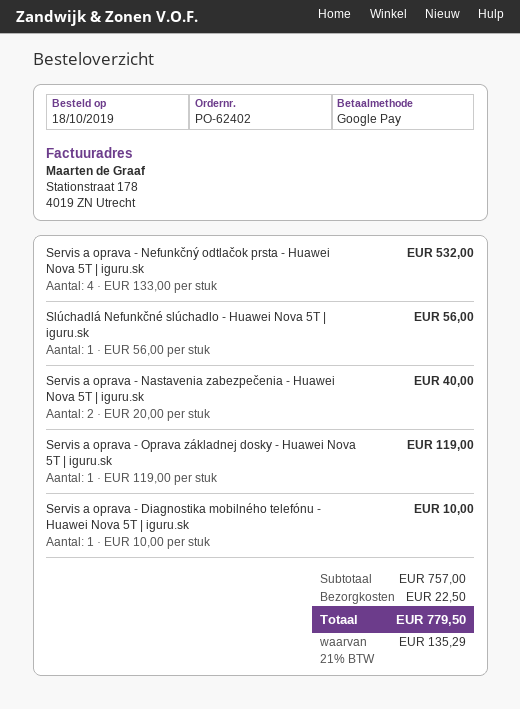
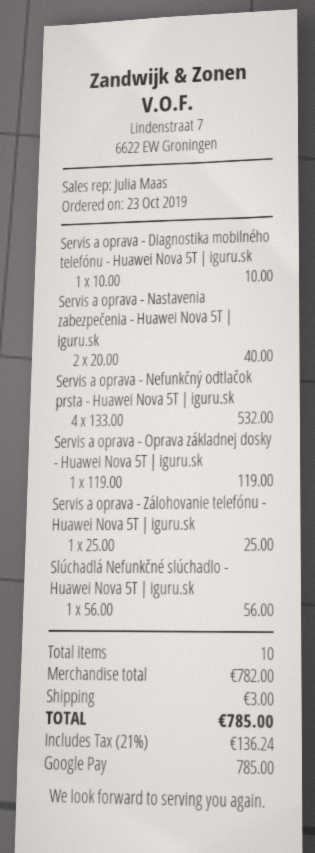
order date: 2019-10-18 -> 2019-10-23
Servis a oprava - Zálohovanie telefónu - Huawei Nova 5T | iguru.sk: none -> 1 x 25.00 = 25.00
subtotal: 757.00 -> 782.00
shipping: 22.50 -> 3.00
tax: 21% = 135.29 -> 21% = 136.24
total: 779.50 -> 785.00

